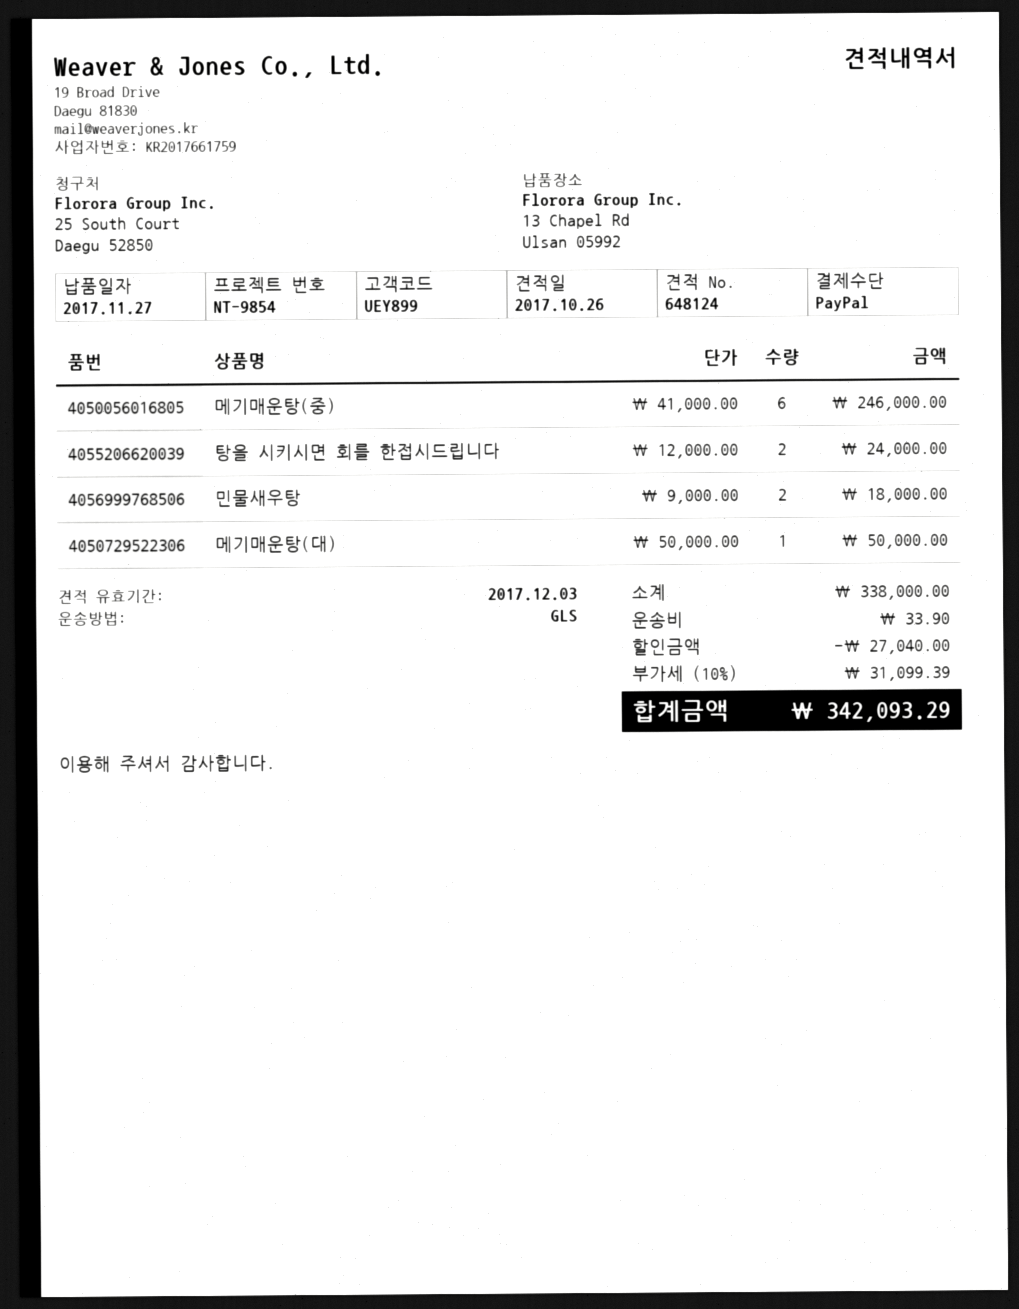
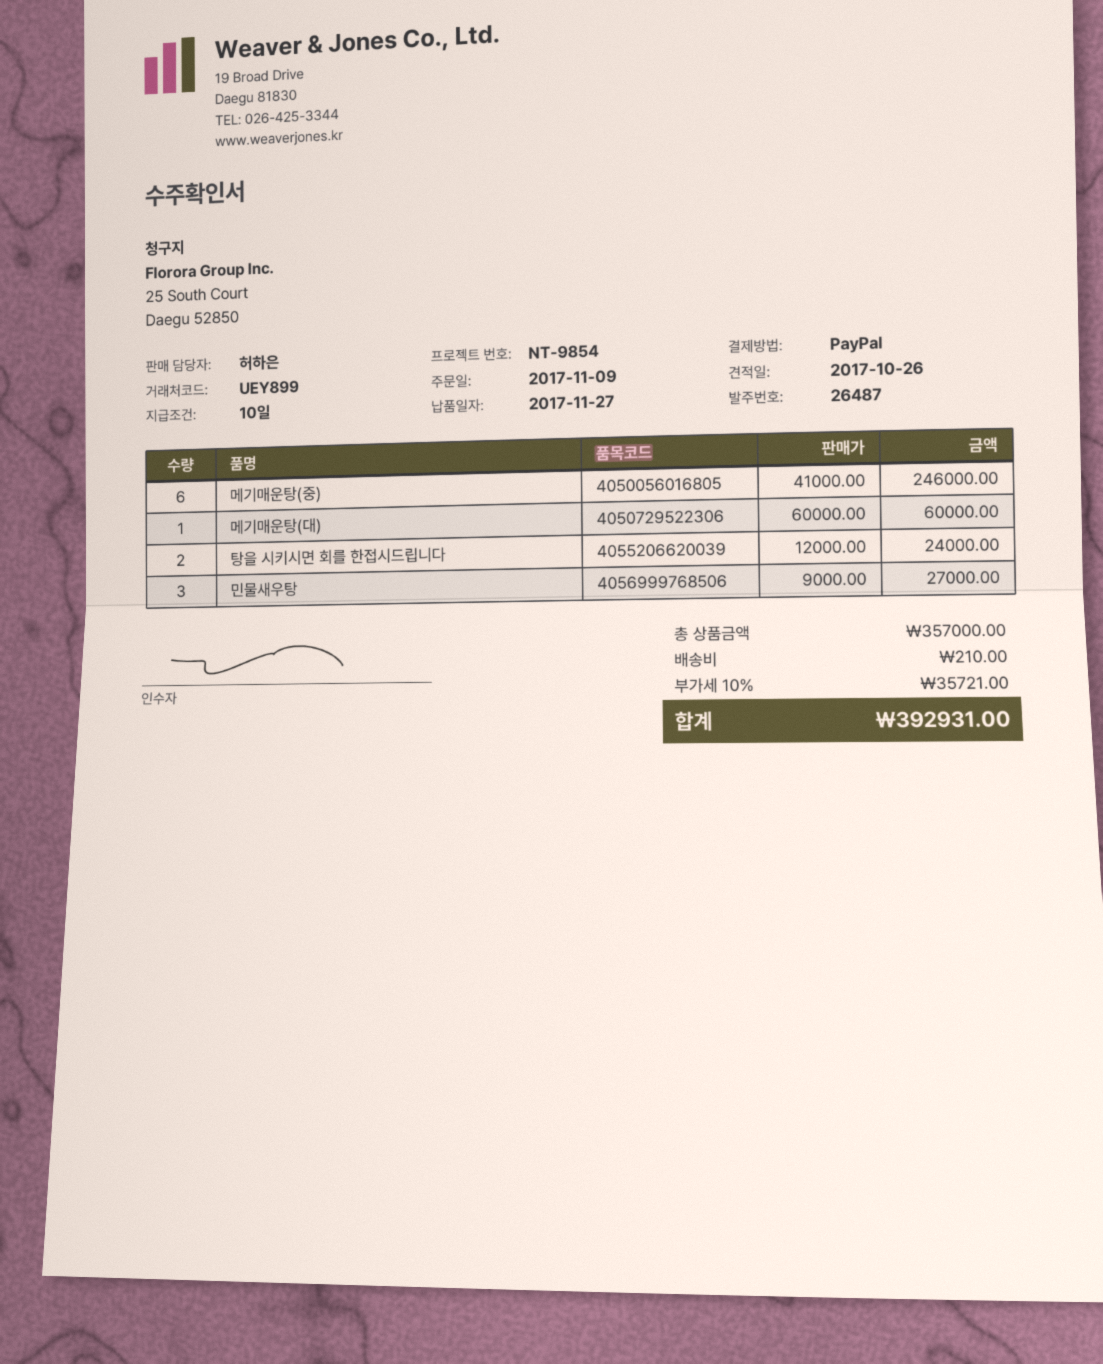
민물새우탕: 2 x 9000.00 = 18000.00 -> 3 x 9000.00 = 27000.00
메기매운탕(대): 1 x 50000.00 = 50000.00 -> 1 x 60000.00 = 60000.00
subtotal: 338000.00 -> 357000.00
discount: 27040.00 -> none
shipping: 33.90 -> 210.00
tax: 10% = 31099.39 -> 10% = 35721.00
total: 342093.29 -> 392931.00

